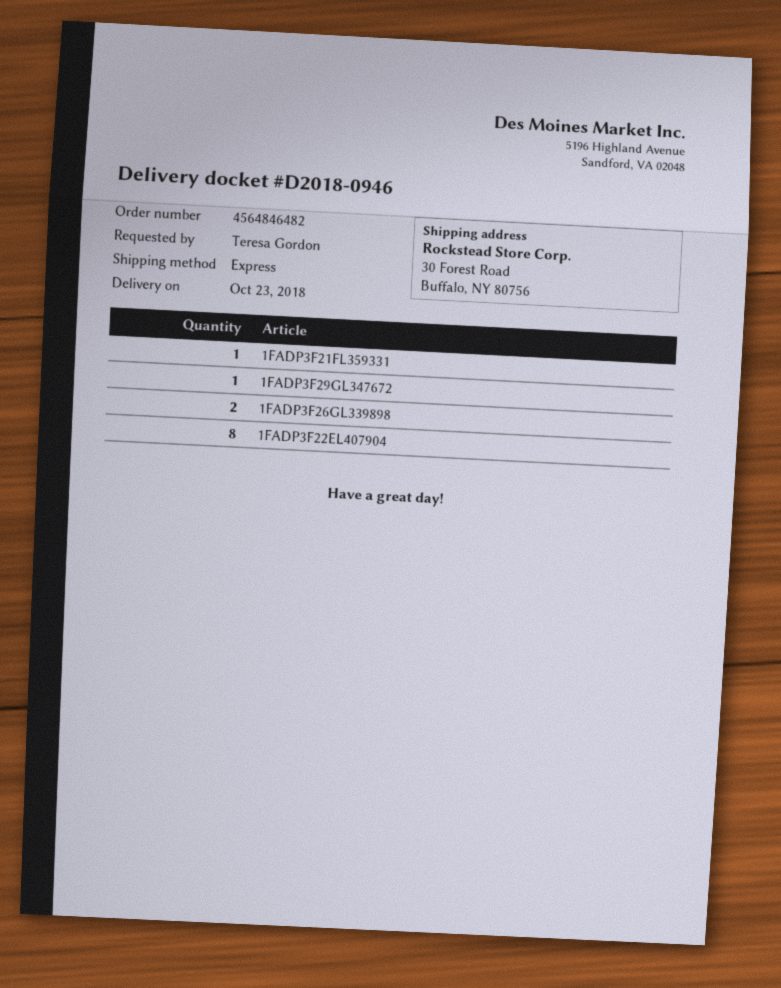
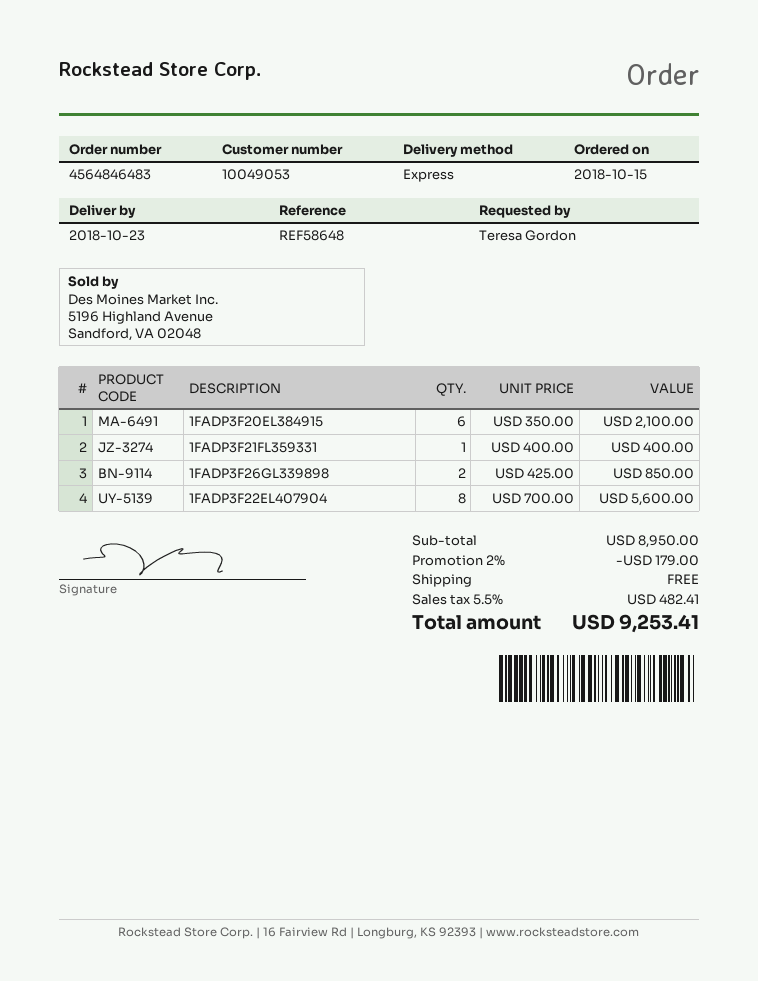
order number: 4564846482 -> 4564846483
1FADP3F29GL347672: 1 -> none
1FADP3F20EL384915: none -> 6

